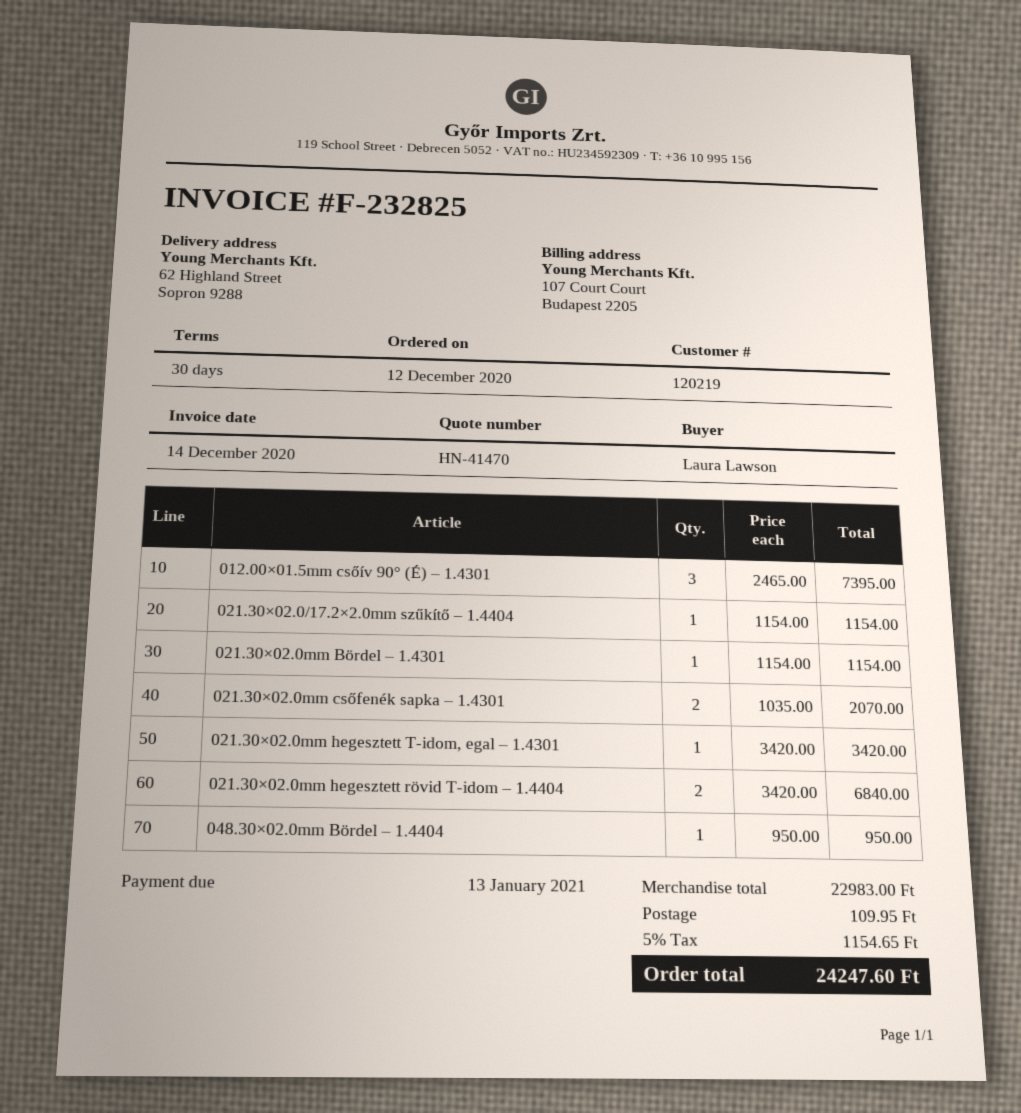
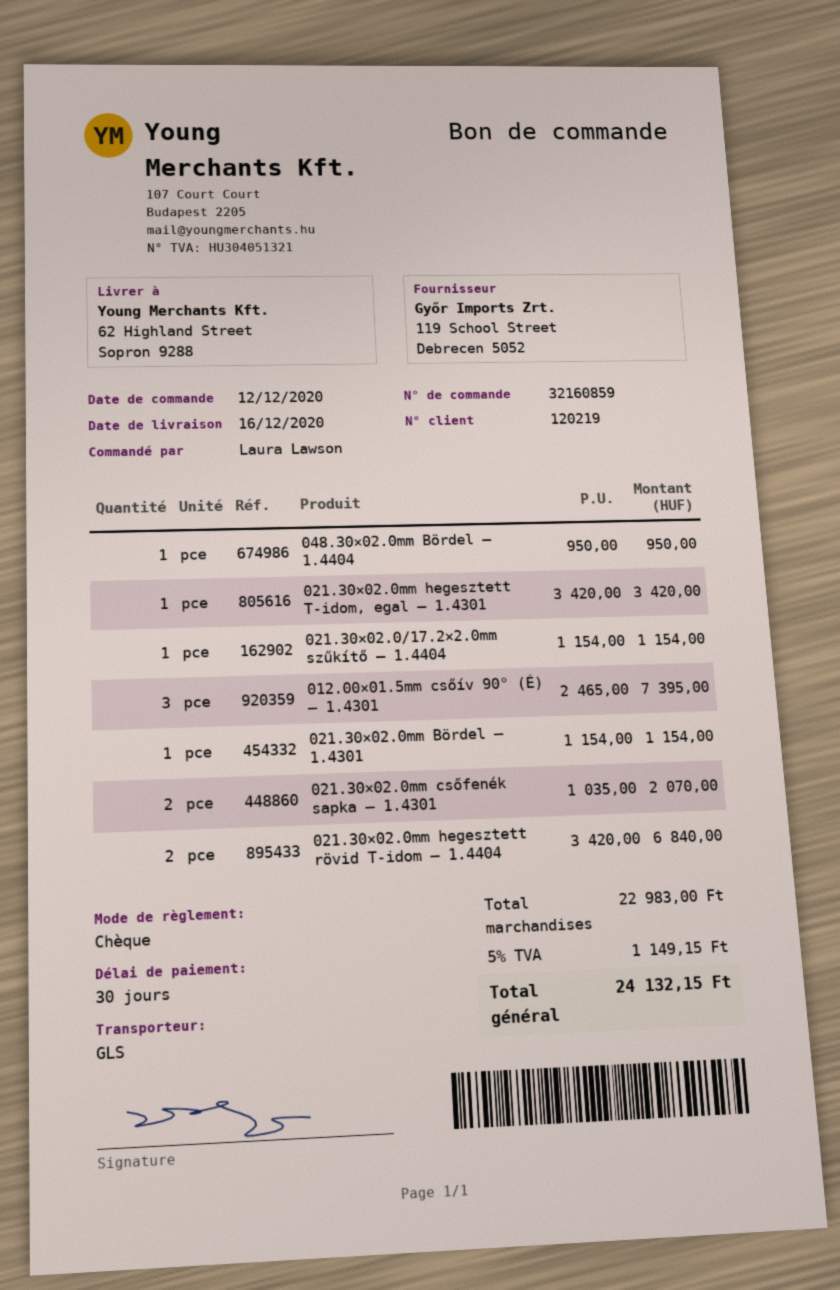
shipping: 109.95 -> none
tax: 5% = 1154.65 -> 5% = 1149.15
total: 24247.60 -> 24132.15

